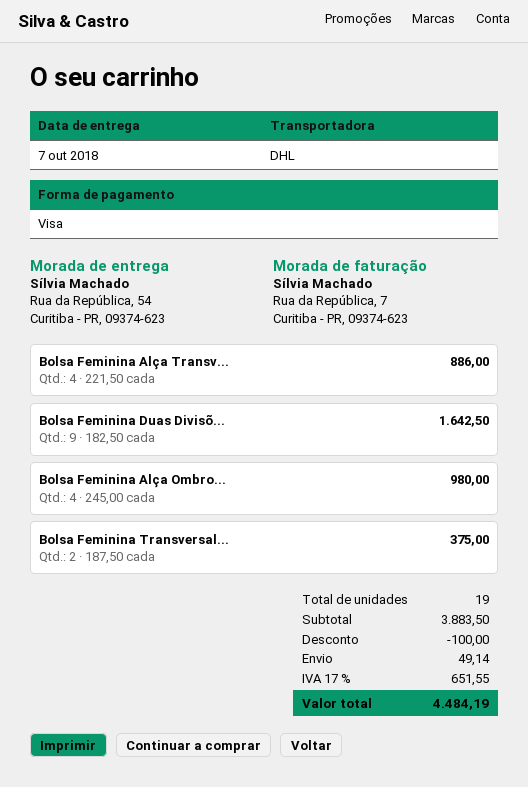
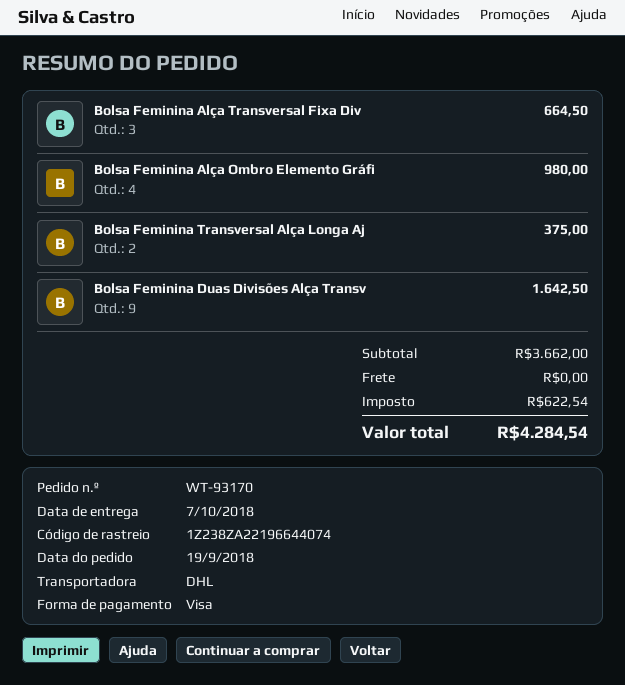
Bolsa Feminina Alça Transv...: 4 for 886.00 -> 3 for 664.50
subtotal: 3883.50 -> 3662.00
discount: 100.00 -> none
shipping: 49.14 -> 0.00
tax: 651.55 -> 622.54
total: 4484.19 -> 4284.54

